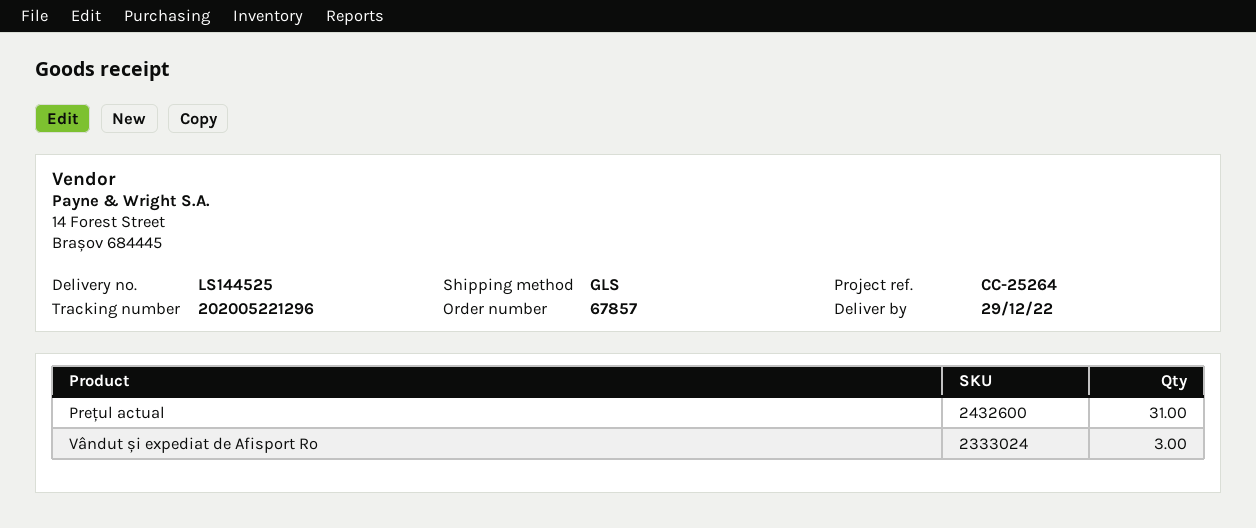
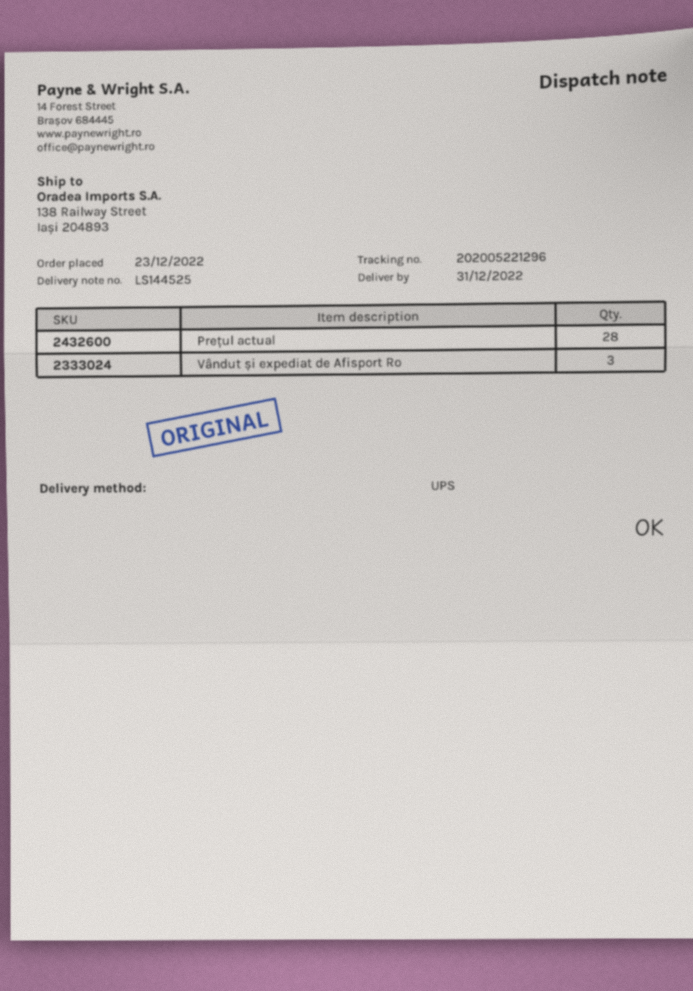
delivery date: 2022-12-29 -> 2022-12-31
shipping method: GLS -> UPS
Prețul actual: 31 -> 28

